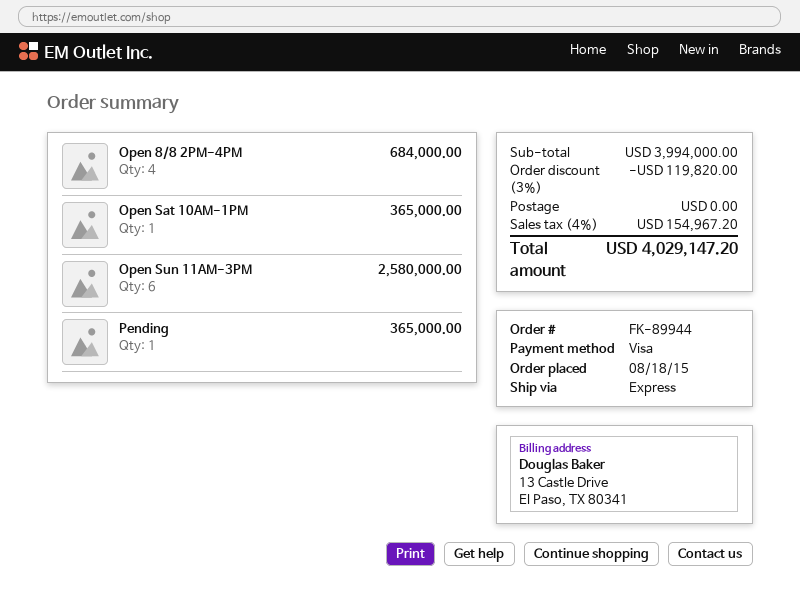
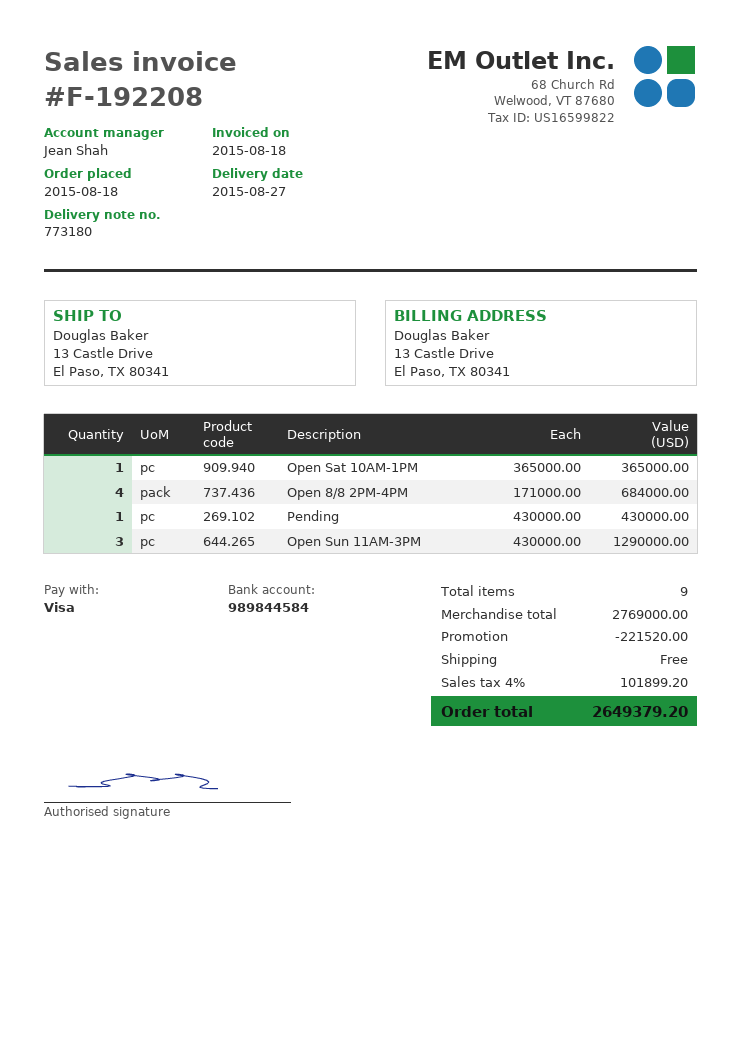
Open Sun 11AM-3PM: 6 for 2580000.00 -> 3 for 1290000.00
Pending: 1 for 365000.00 -> 1 for 430000.00
subtotal: 3994000.00 -> 2769000.00
discount: 119820.00 -> 221520.00
tax: 4% = 154967.20 -> 4% = 101899.20
total: 4029147.20 -> 2649379.20

